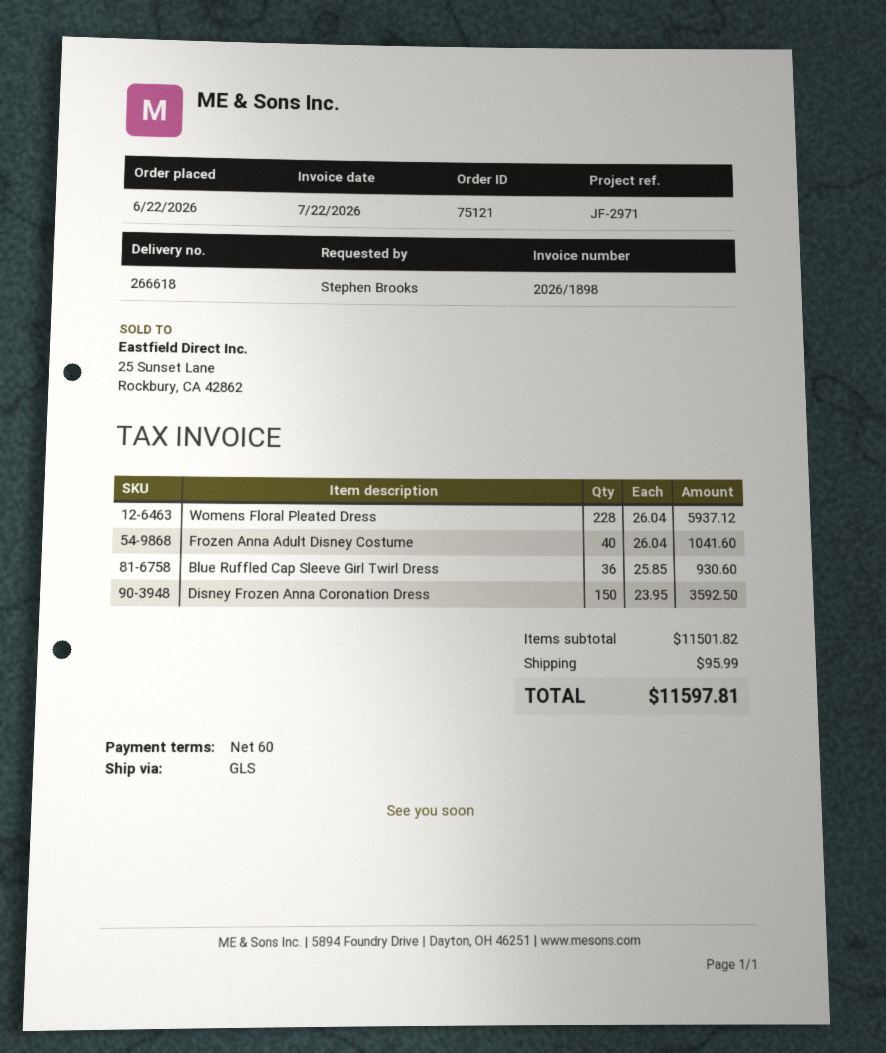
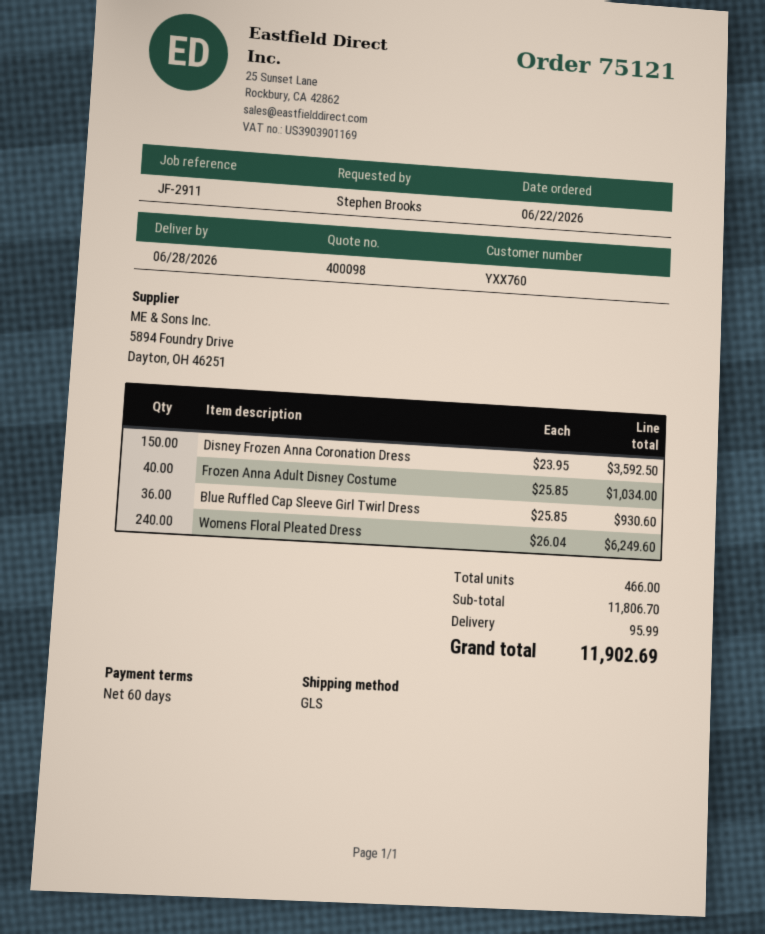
reference: JF-2971 -> JF-2911
Womens Floral Pleated Dress: 228 x 26.04 = 5937.12 -> 240 x 26.04 = 6249.60
Frozen Anna Adult Disney Costume: 40 x 26.04 = 1041.60 -> 40 x 25.85 = 1034.00
subtotal: 11501.82 -> 11806.70
total: 11597.81 -> 11902.69

